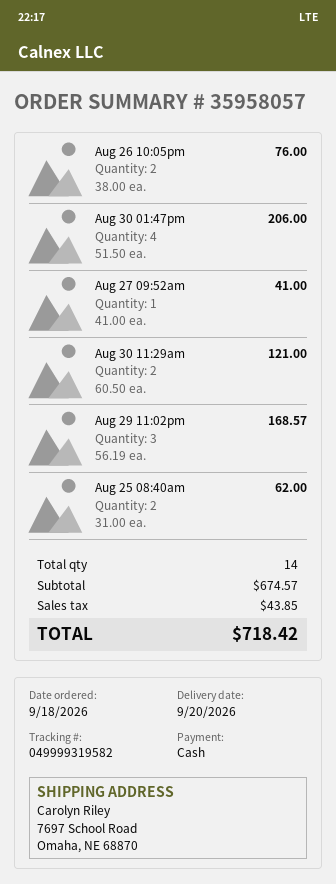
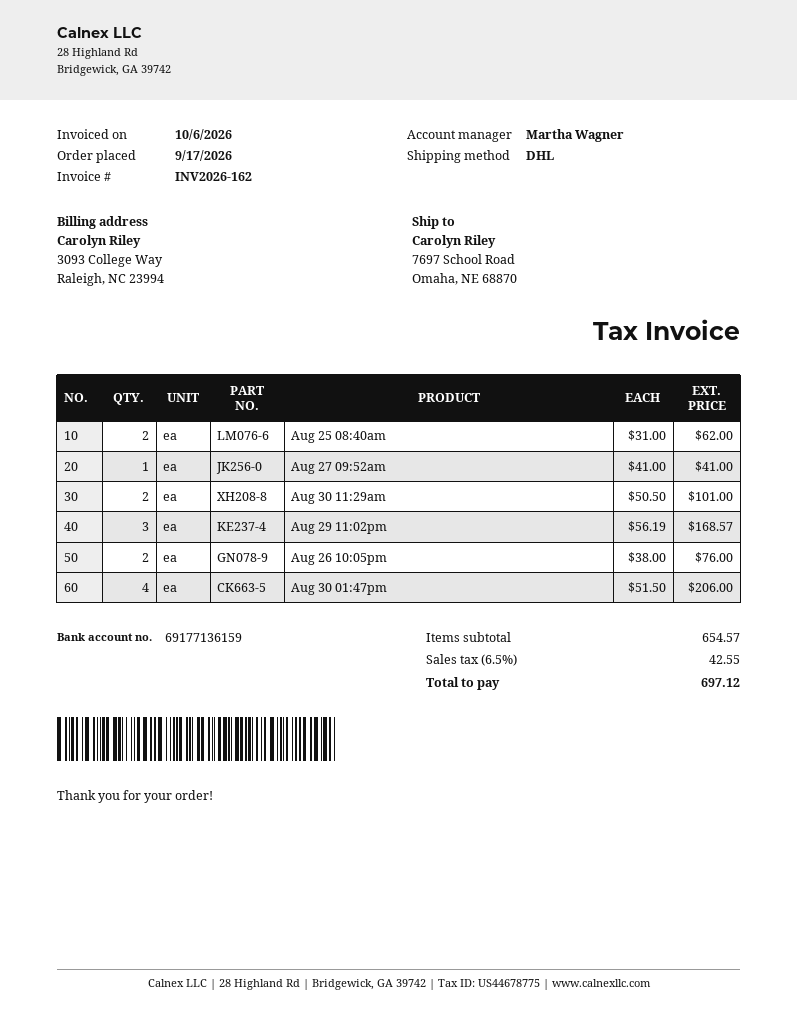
order date: 2026-09-18 -> 2026-09-17
Aug 30 11:29am: 2 x 60.50 = 121.00 -> 2 x 50.50 = 101.00
subtotal: 674.57 -> 654.57
tax: 43.85 -> 42.55
total: 718.42 -> 697.12

